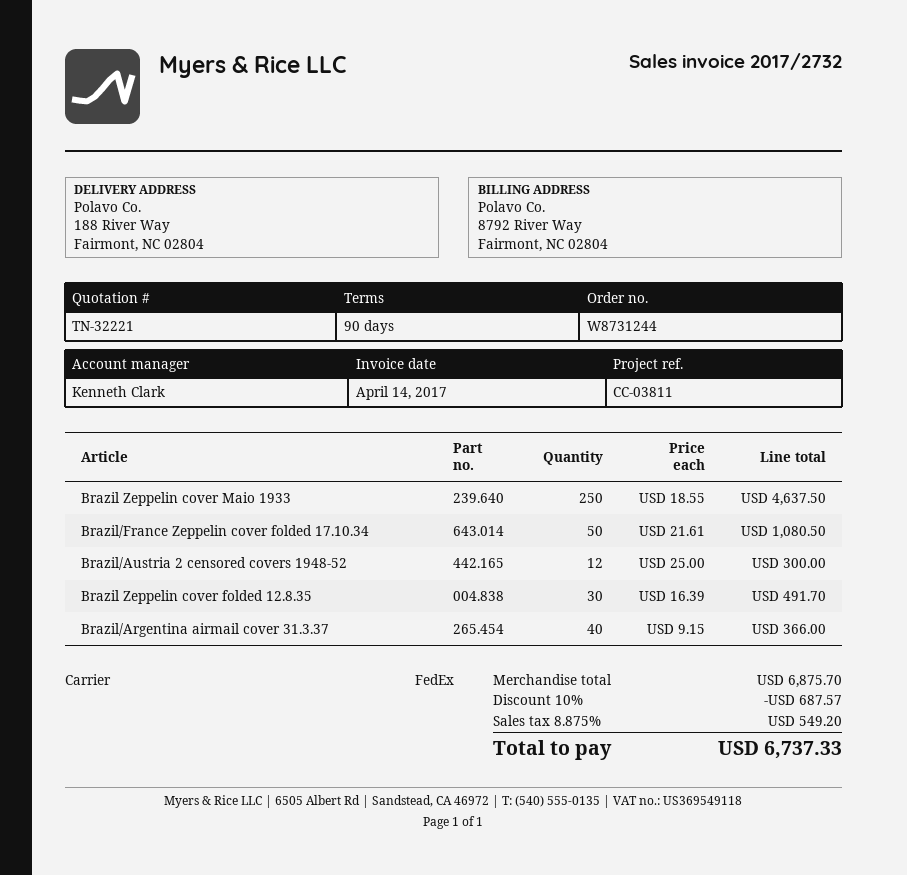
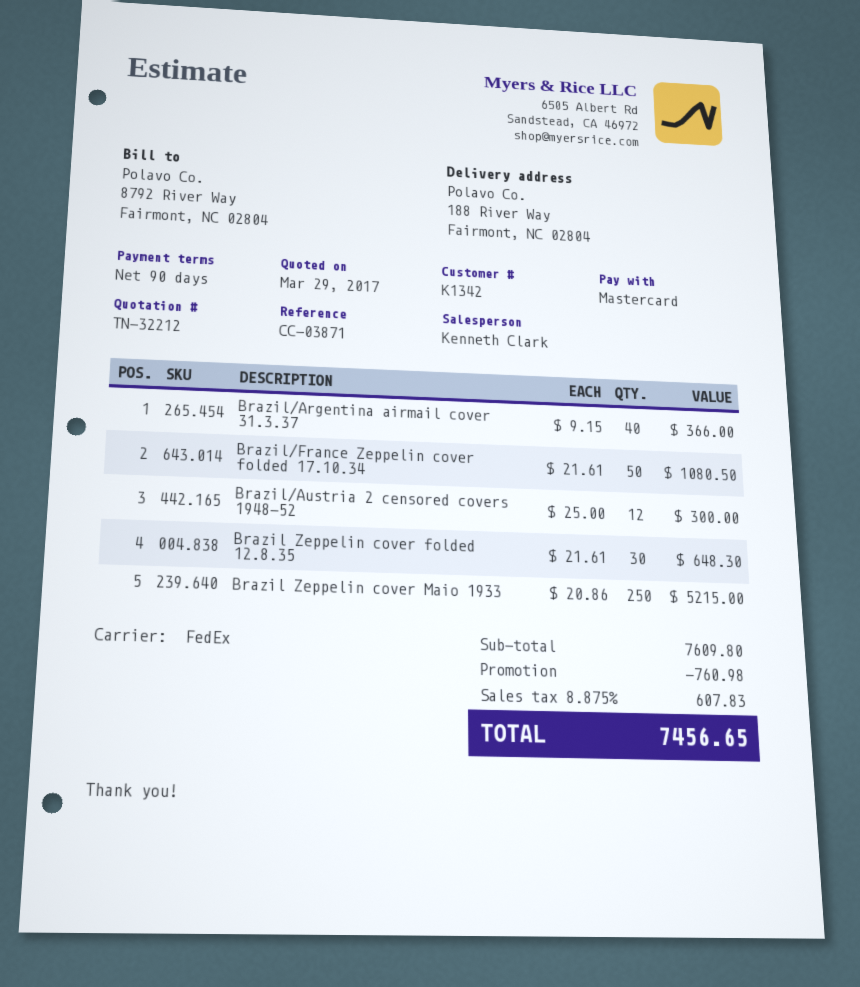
quote number: TN-32221 -> TN-32212
reference: CC-03811 -> CC-03871
Brazil Zeppelin cover Maio 1933: 250 x 18.55 = 4637.50 -> 250 x 20.86 = 5215.00
Brazil Zeppelin cover folded 12.8.35: 30 x 16.39 = 491.70 -> 30 x 21.61 = 648.30
subtotal: 6875.70 -> 7609.80
discount: 687.57 -> 760.98
tax: 8.875% = 549.20 -> 8.875% = 607.83
total: 6737.33 -> 7456.65

